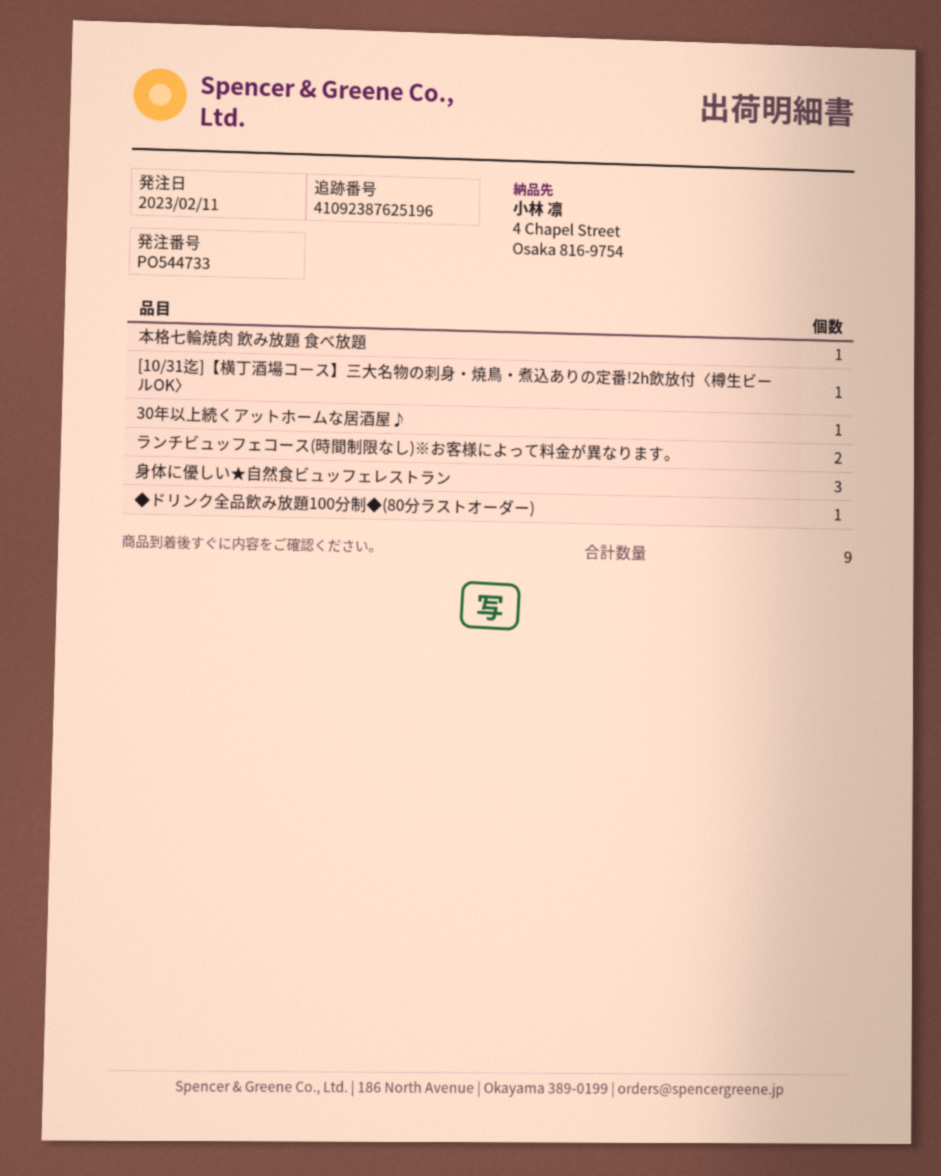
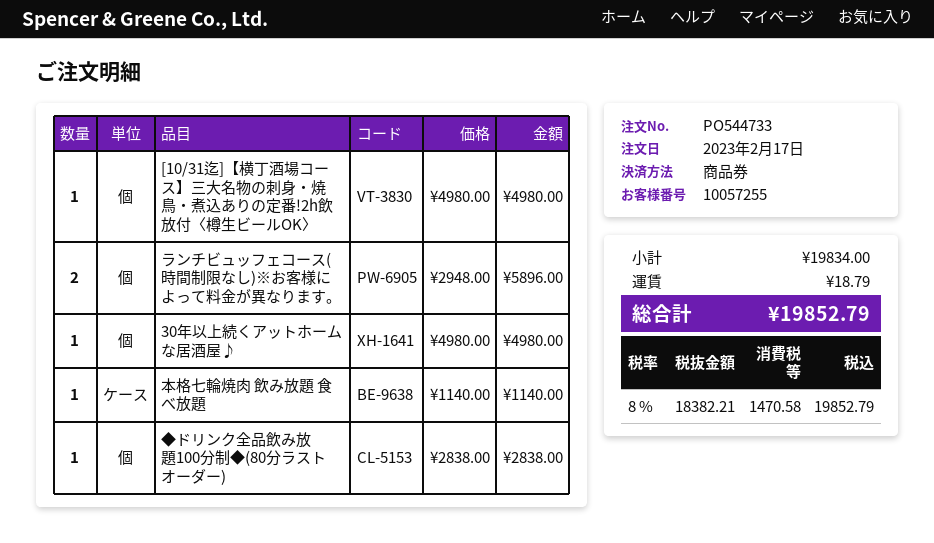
order date: 2023-02-11 -> 2023-02-17
身体に優しい★自然食ビュッフェレストラン: 3 -> none

